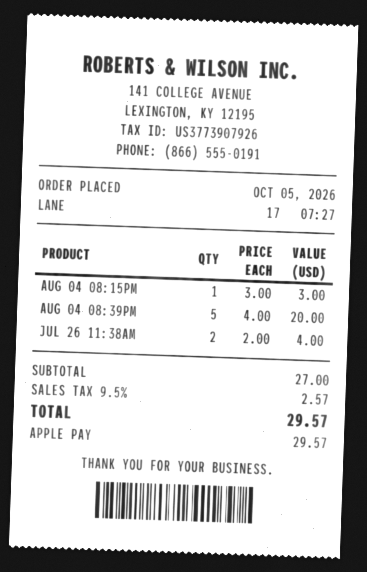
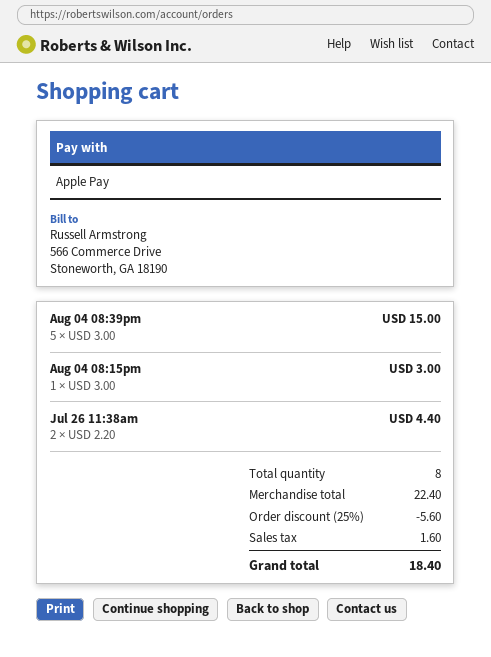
AUG 04 08:39PM: 5 x 4.00 = 20.00 -> 5 x 3.00 = 15.00
JUL 26 11:38AM: 2 x 2.00 = 4.00 -> 2 x 2.20 = 4.40
subtotal: 27.00 -> 22.40
discount: none -> 25% = 5.60
tax: 2.57 -> 1.60
total: 29.57 -> 18.40

